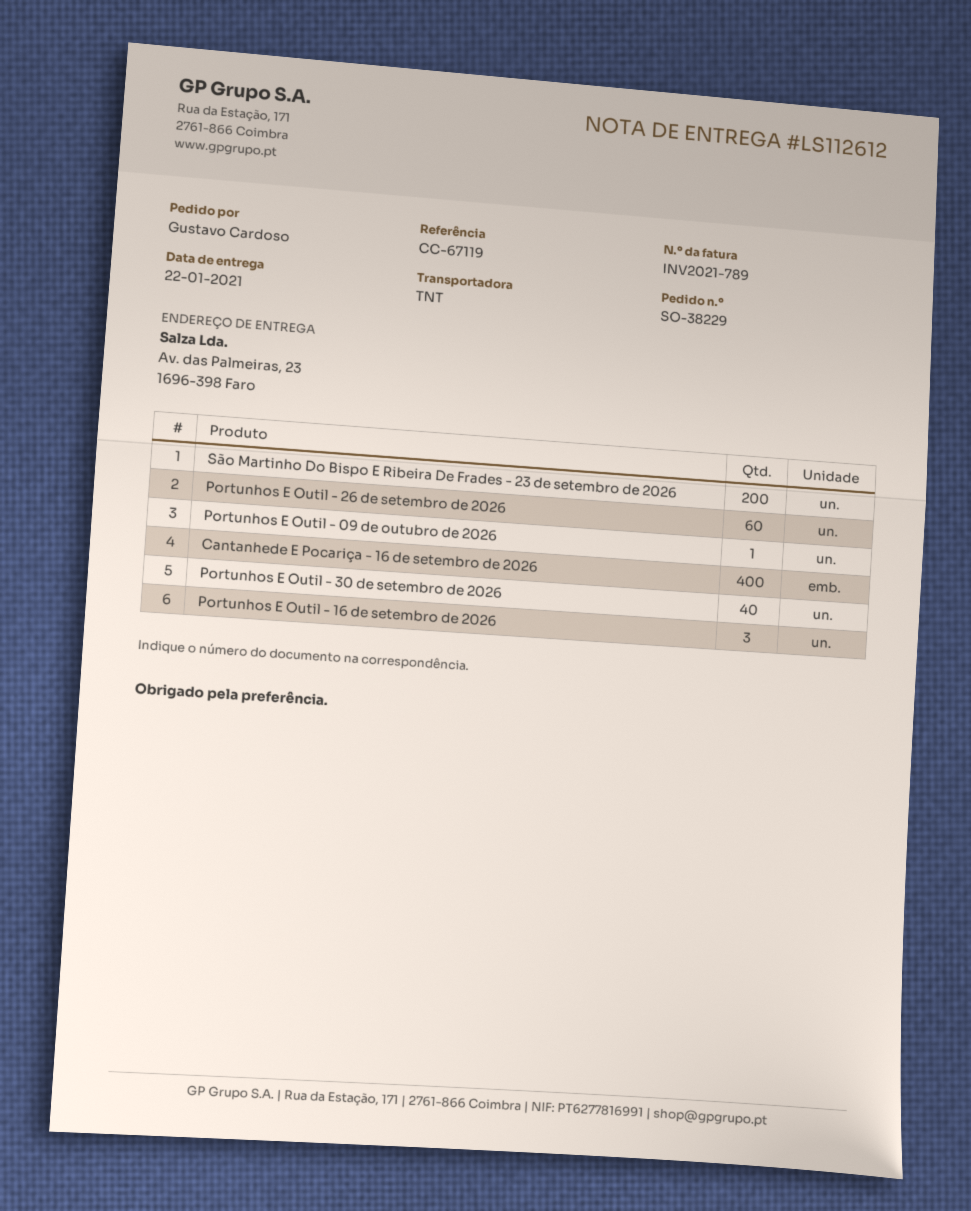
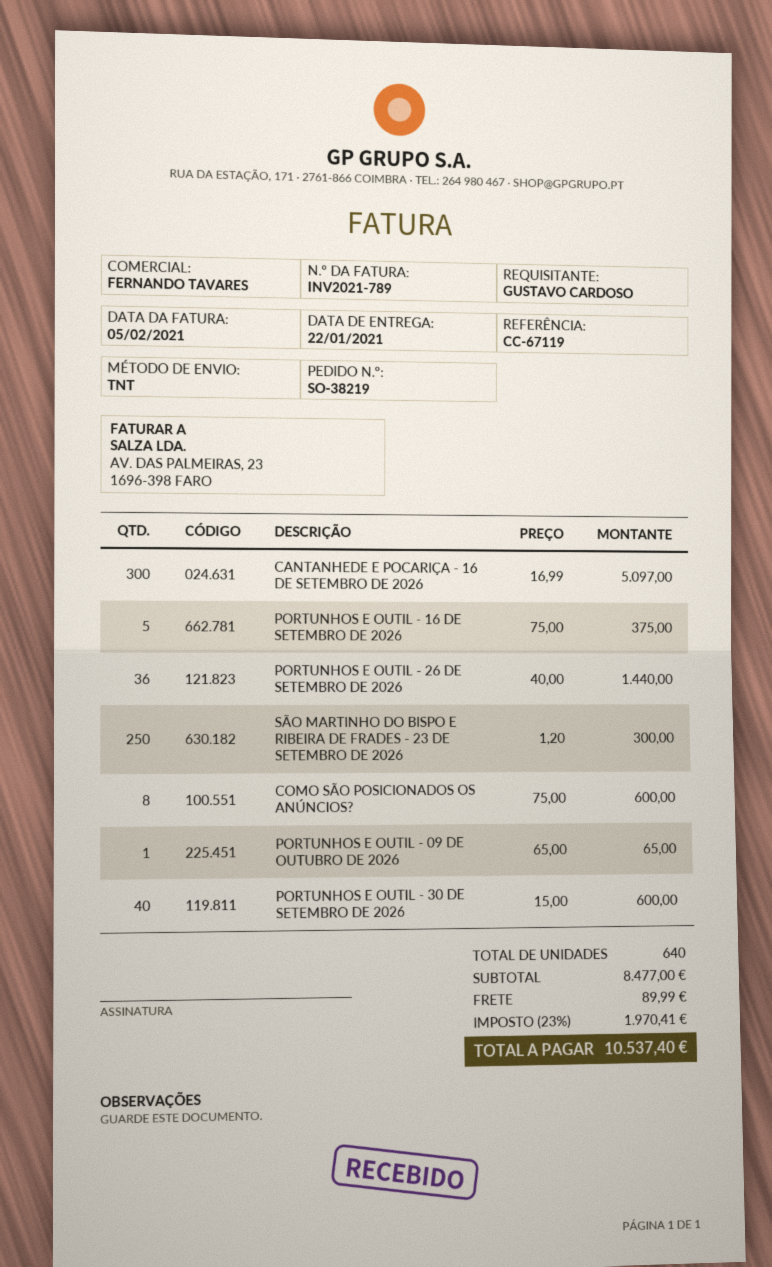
order number: SO-38229 -> SO-38219
São Martinho Do Bispo E Ribeira De Frades - 23 de setembro de 2026: 200 -> 250
Portunhos E Outil - 26 de setembro de 2026: 60 -> 36
Cantanhede E Pocariça - 16 de setembro de 2026: 400 -> 300
Portunhos E Outil - 16 de setembro de 2026: 3 -> 5
COMO SÃO POSICIONADOS OS ANÚNCIOS?: none -> 8

